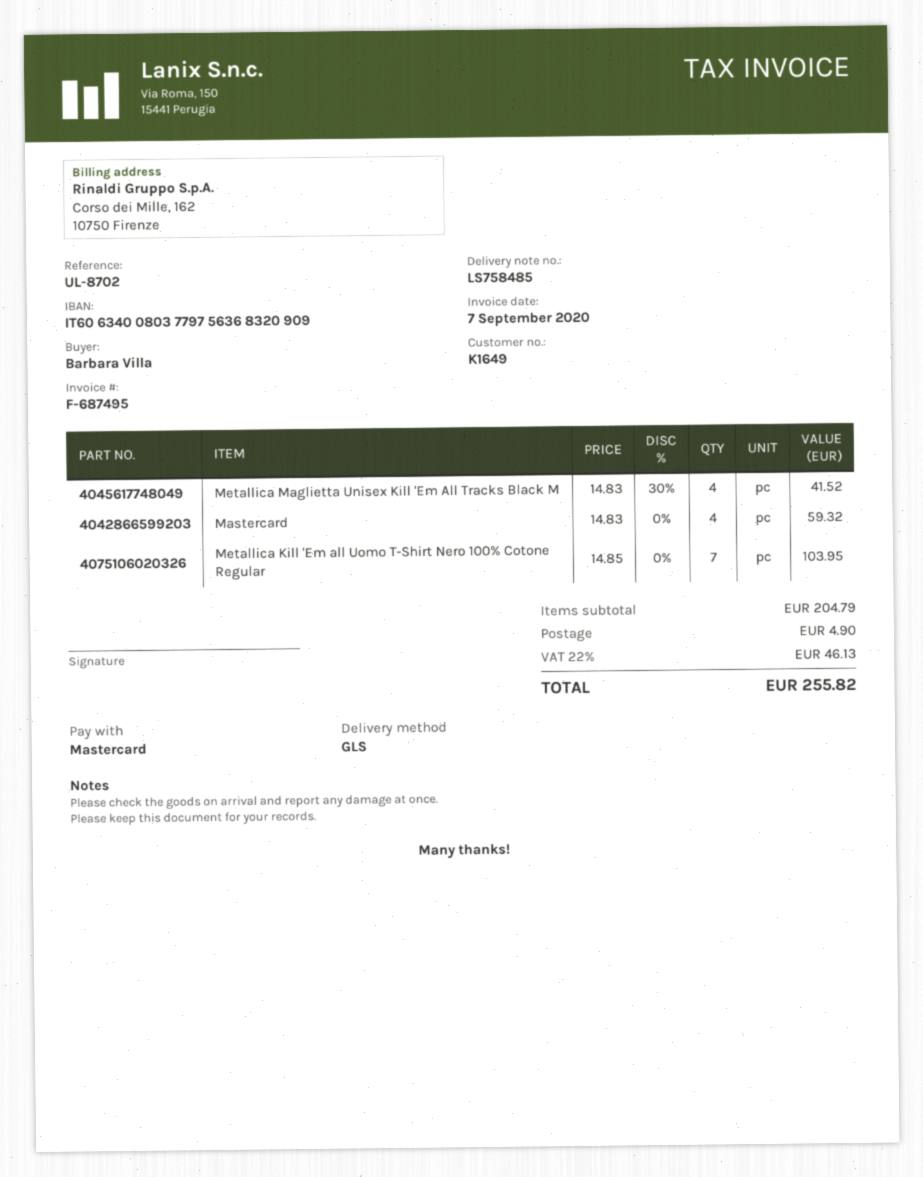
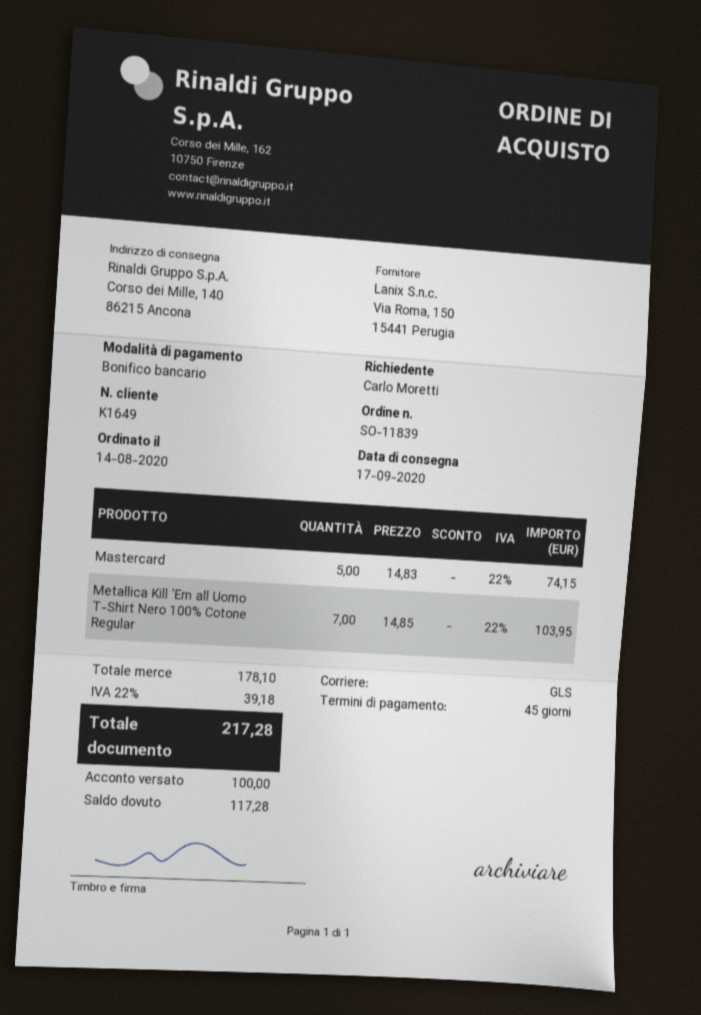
ordered by: Barbara Villa -> Carlo Moretti
payment method: Mastercard -> bank transfer
Metallica Maglietta Unisex Kill 'Em All Tracks Black M: 4 x 14.83 - 30% = 41.52 -> none
Mastercard: 4 x 14.83 = 59.32 -> 5 x 14.83 = 74.15
subtotal: 204.79 -> 178.10
shipping: 4.90 -> none
tax: 22% = 46.13 -> 22% = 39.18
total: 255.82 -> 217.28

